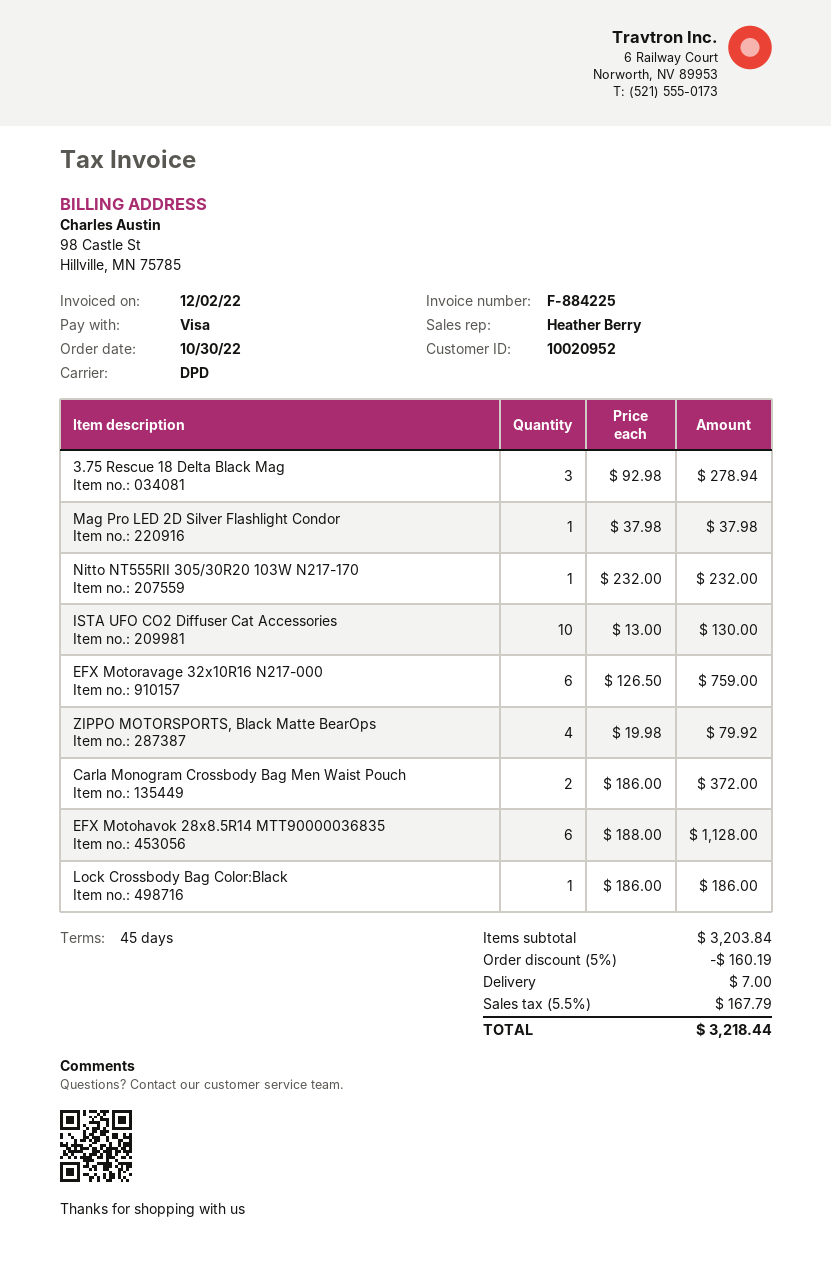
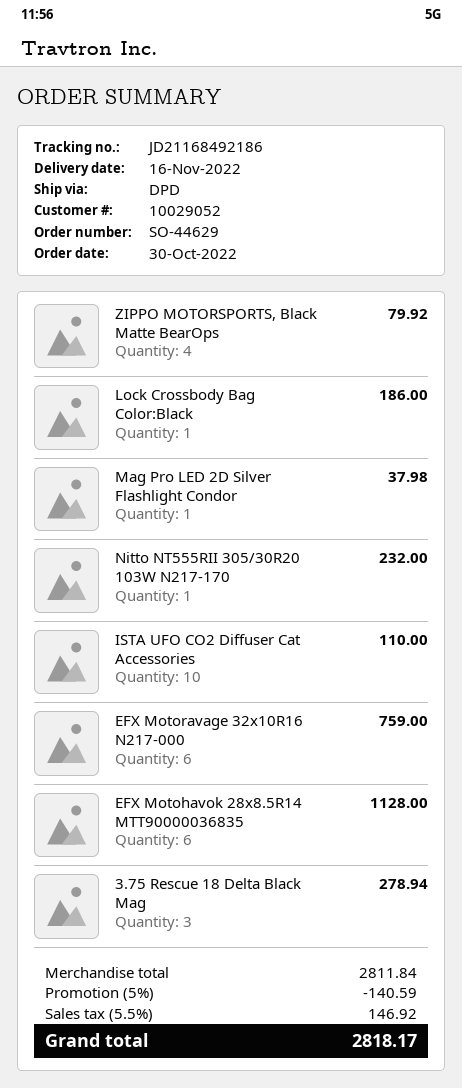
customer number: 10020952 -> 10029052
ISTA UFO CO2 Diffuser Cat Accessories: 10 for 130.00 -> 10 for 110.00
Carla Monogram Crossbody Bag Men Waist Pouch: 2 for 372.00 -> none
subtotal: 3203.84 -> 2811.84
discount: 5% = 160.19 -> 5% = 140.59
shipping: 7.00 -> none
tax: 5.5% = 167.79 -> 5.5% = 146.92
total: 3218.44 -> 2818.17

